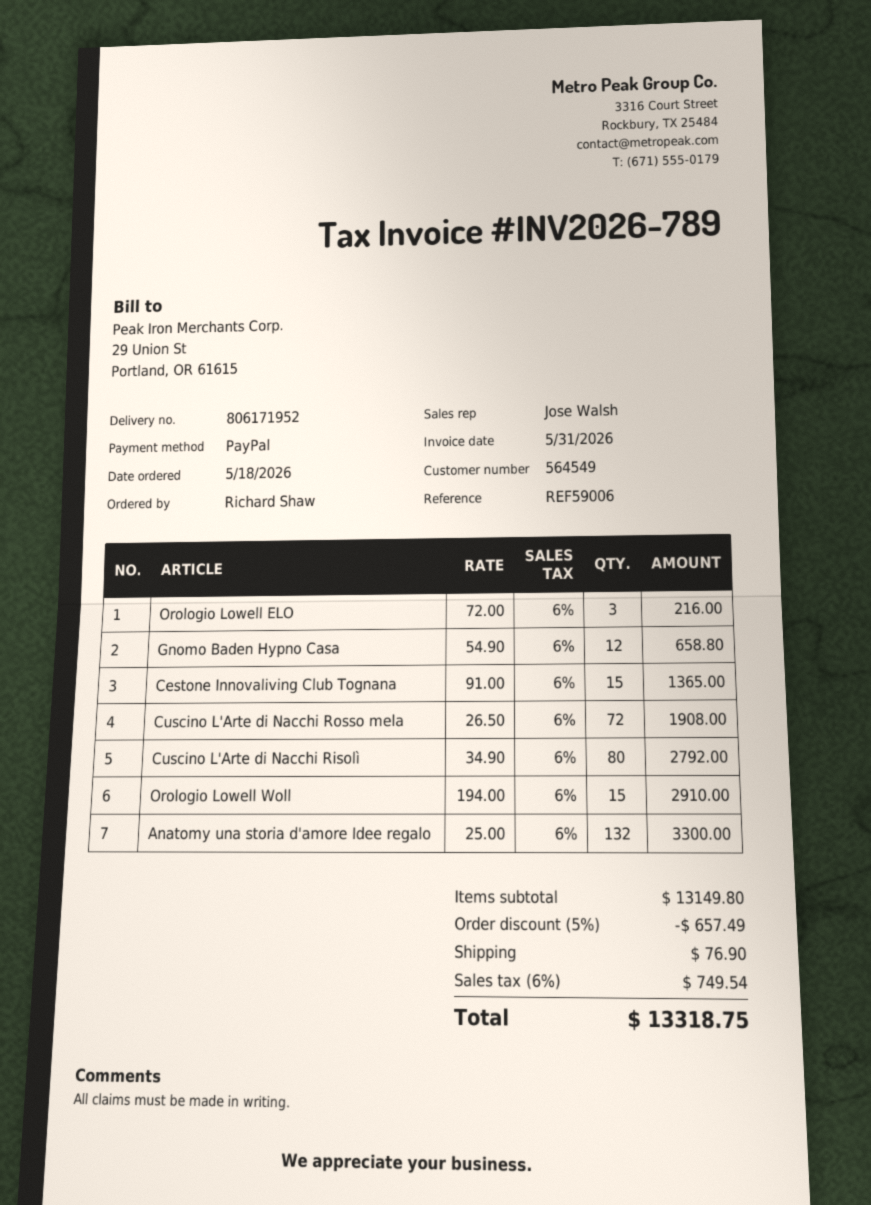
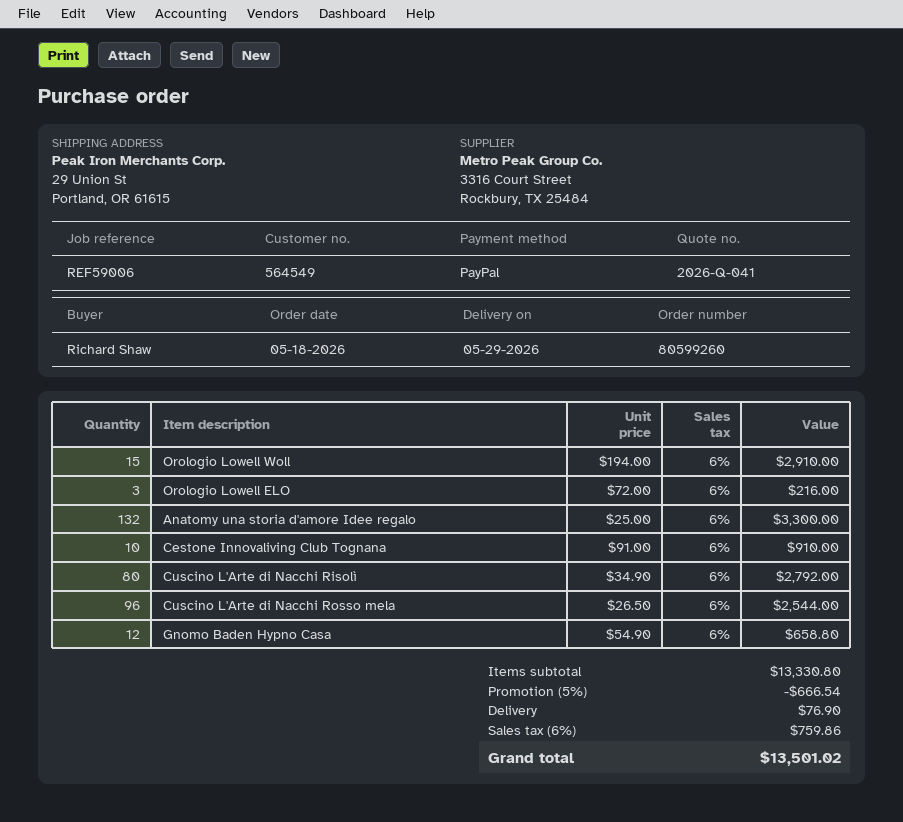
Cestone Innovaliving Club Tognana: 15 x 91.00 = 1365.00 -> 10 x 91.00 = 910.00
Cuscino L'Arte di Nacchi Rosso mela: 72 x 26.50 = 1908.00 -> 96 x 26.50 = 2544.00
subtotal: 13149.80 -> 13330.80
discount: 5% = 657.49 -> 5% = 666.54
tax: 6% = 749.54 -> 6% = 759.86
total: 13318.75 -> 13501.02

